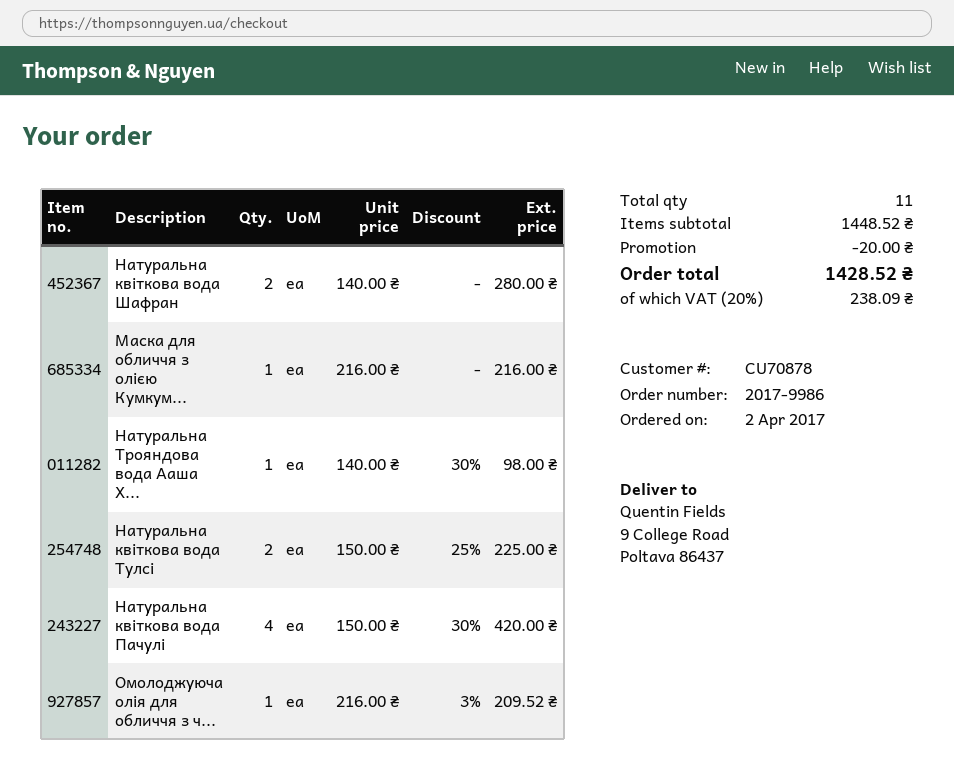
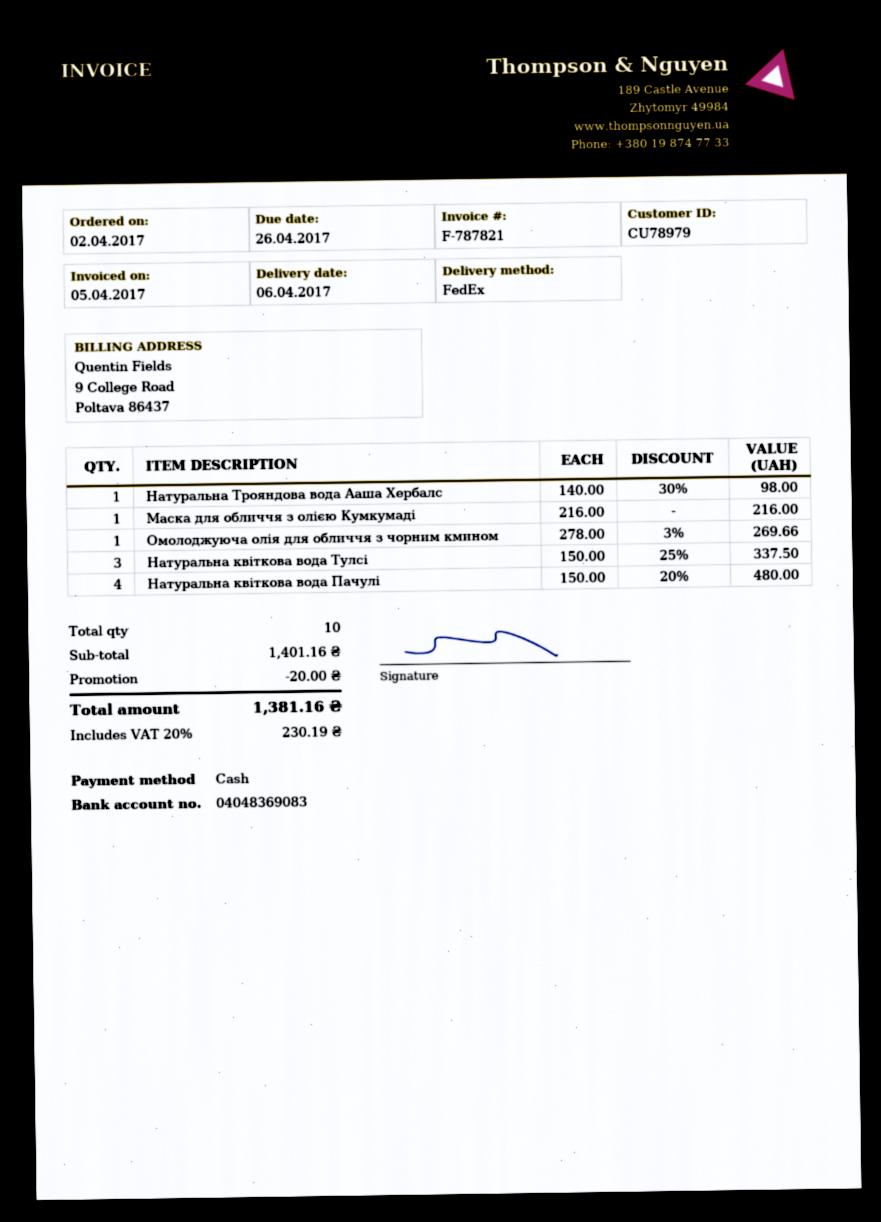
customer number: CU70878 -> CU78979
Натуральна квіткова вода Шафран: 2 x 140.00 = 280.00 -> none
Натуральна квіткова вода Тулсі: 2 x 150.00 - 25% = 225.00 -> 3 x 150.00 - 25% = 337.50
Натуральна квіткова вода Пачулі: 4 x 150.00 - 30% = 420.00 -> 4 x 150.00 - 20% = 480.00
Омолоджуюча олія для обличчя з ч...: 1 x 216.00 - 3% = 209.52 -> 1 x 278.00 - 3% = 269.66
total quantity: 11 -> 10
subtotal: 1448.52 -> 1401.16
tax: 20% = 238.09 -> 20% = 230.19
total: 1428.52 -> 1381.16

